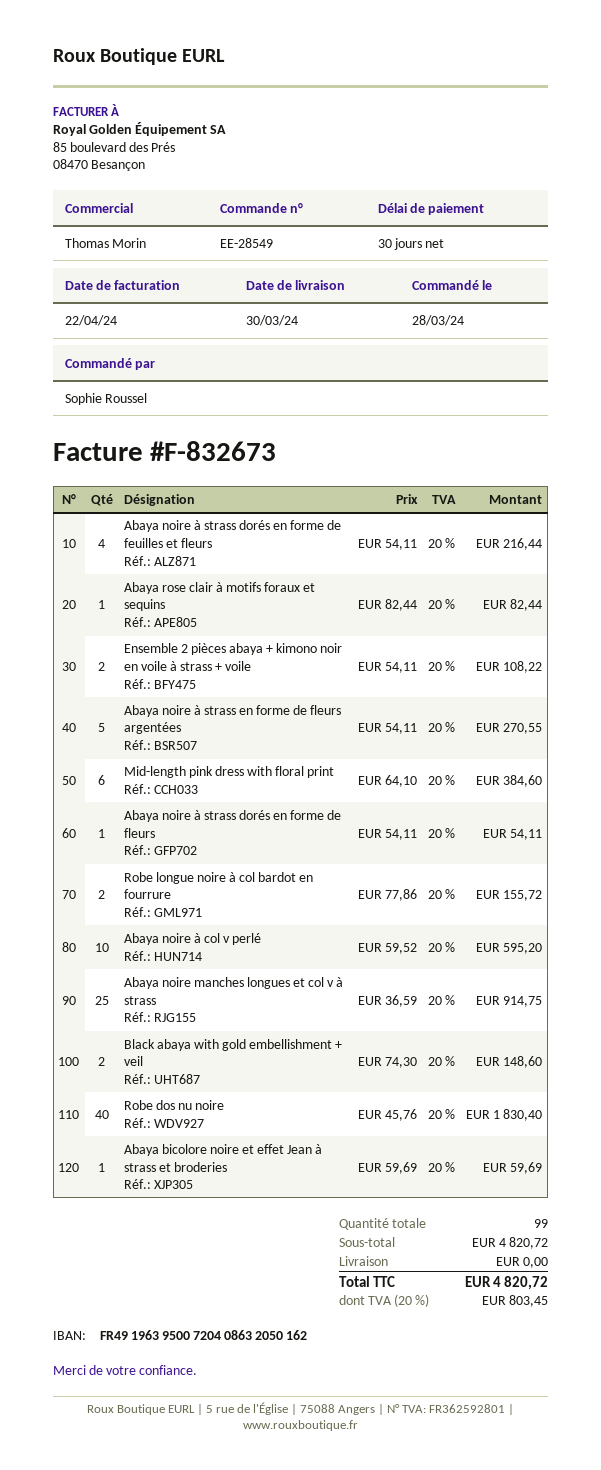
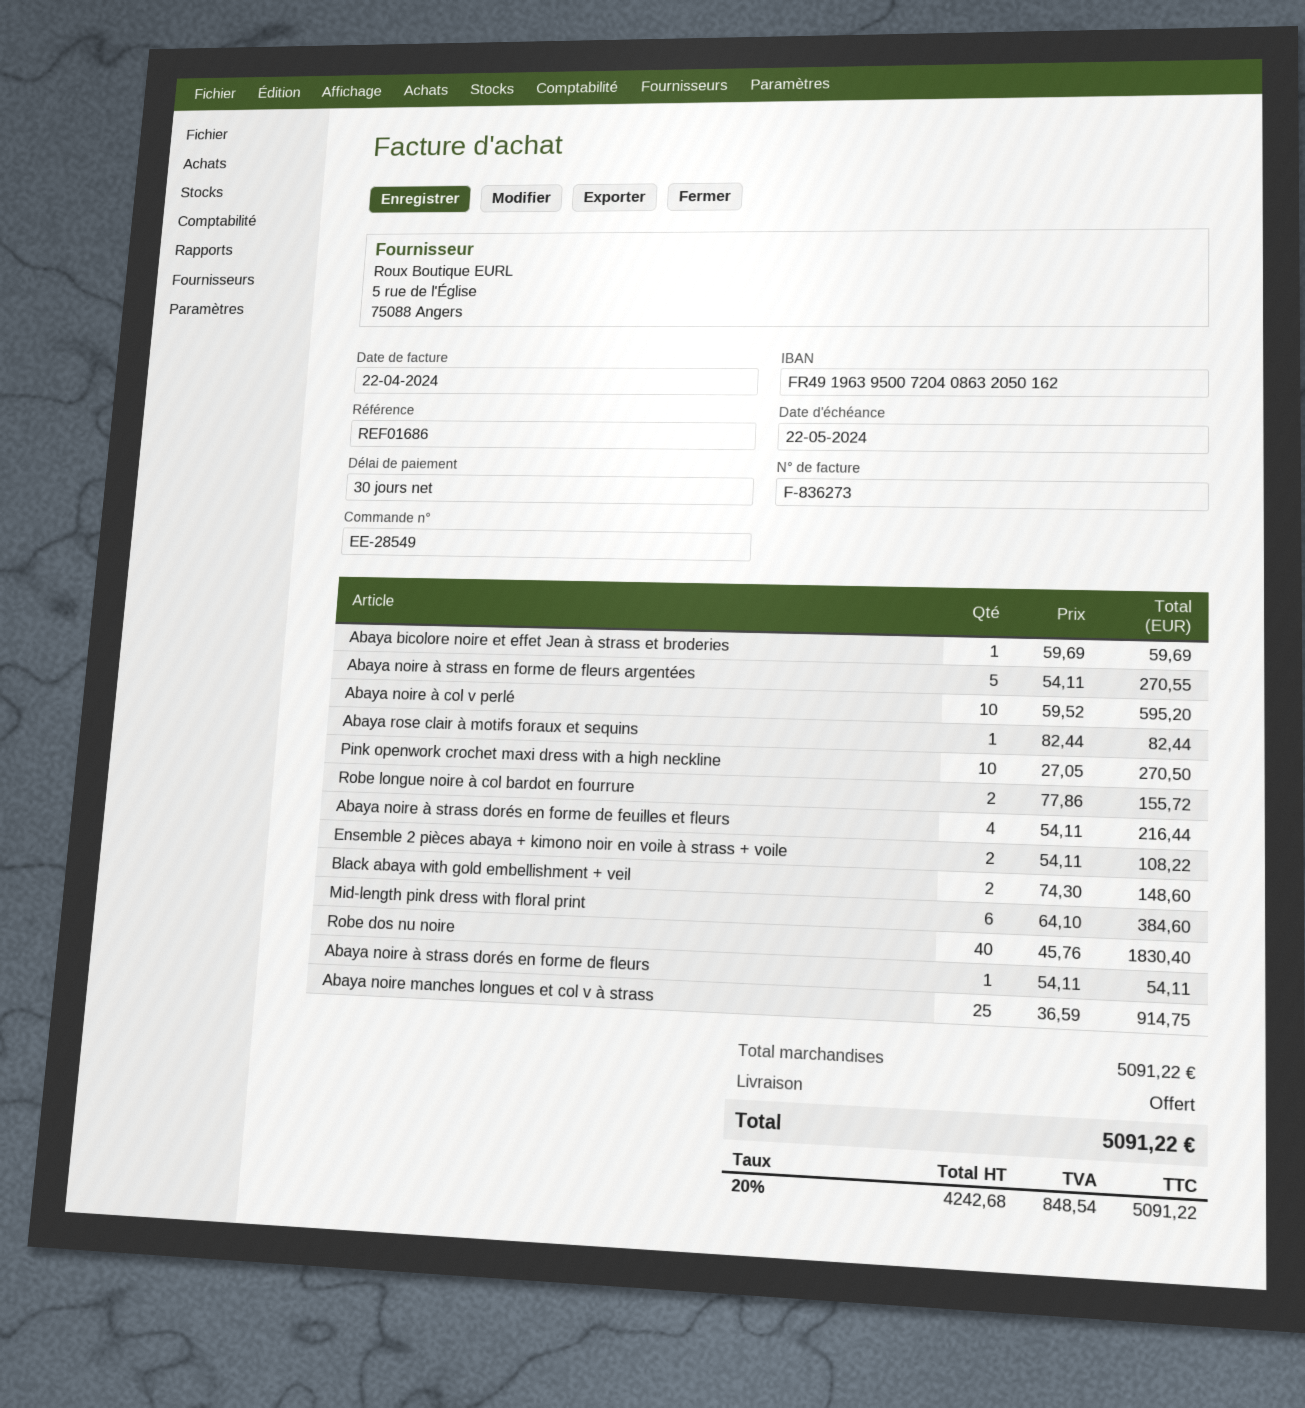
invoice number: F-832673 -> F-836273
Pink openwork crochet maxi dress with a high neckline: none -> 10 x 27.05 = 270.50
subtotal: 4820.72 -> 5091.22
tax: 20% = 803.45 -> 20% = 848.54
total: 4820.72 -> 5091.22

